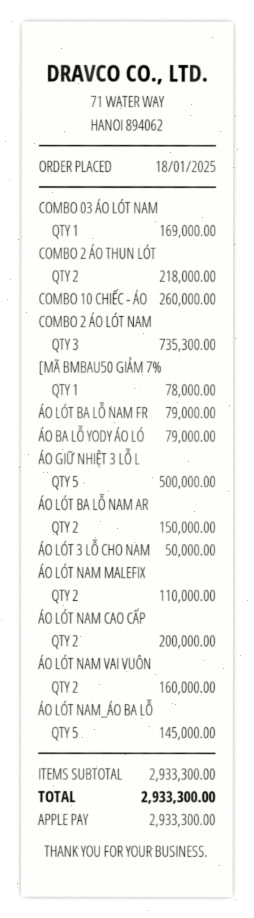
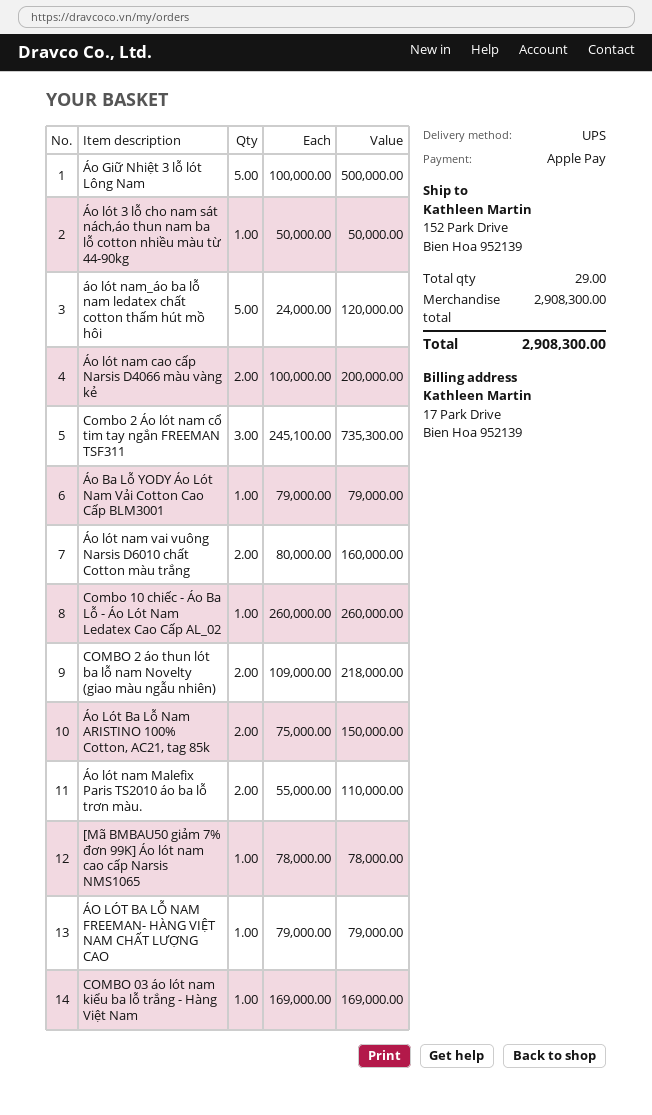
ÁO LÓT NAM_ÁO BA LỖ: 5 for 145000.00 -> 5 for 120000.00
subtotal: 2933300.00 -> 2908300.00
total: 2933300.00 -> 2908300.00

